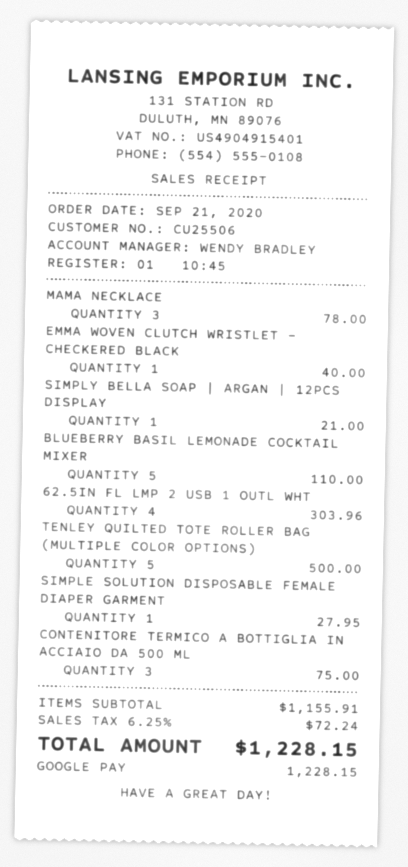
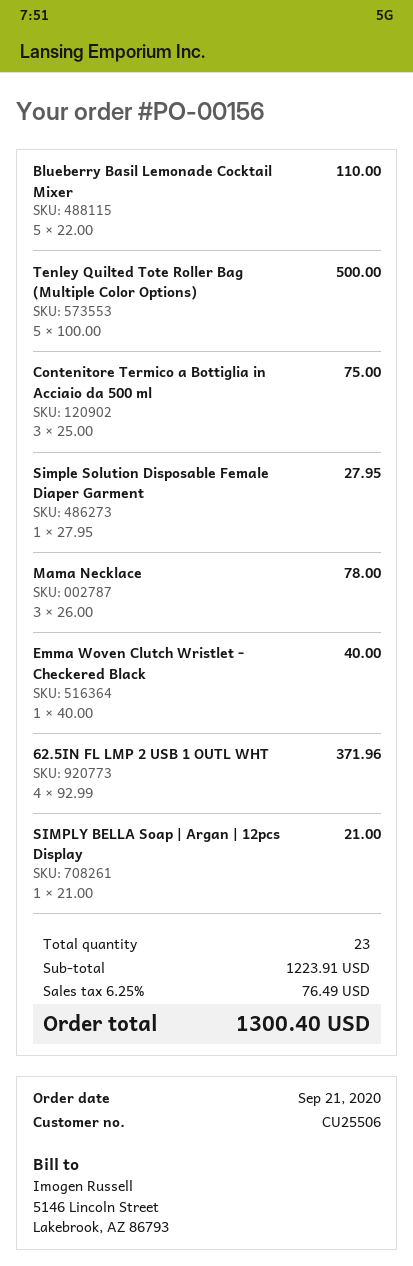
62.5IN FL LMP 2 USB 1 OUTL WHT: 4 for 303.96 -> 4 for 371.96
subtotal: 1155.91 -> 1223.91
tax: 6.25% = 72.24 -> 6.25% = 76.49
total: 1228.15 -> 1300.40

